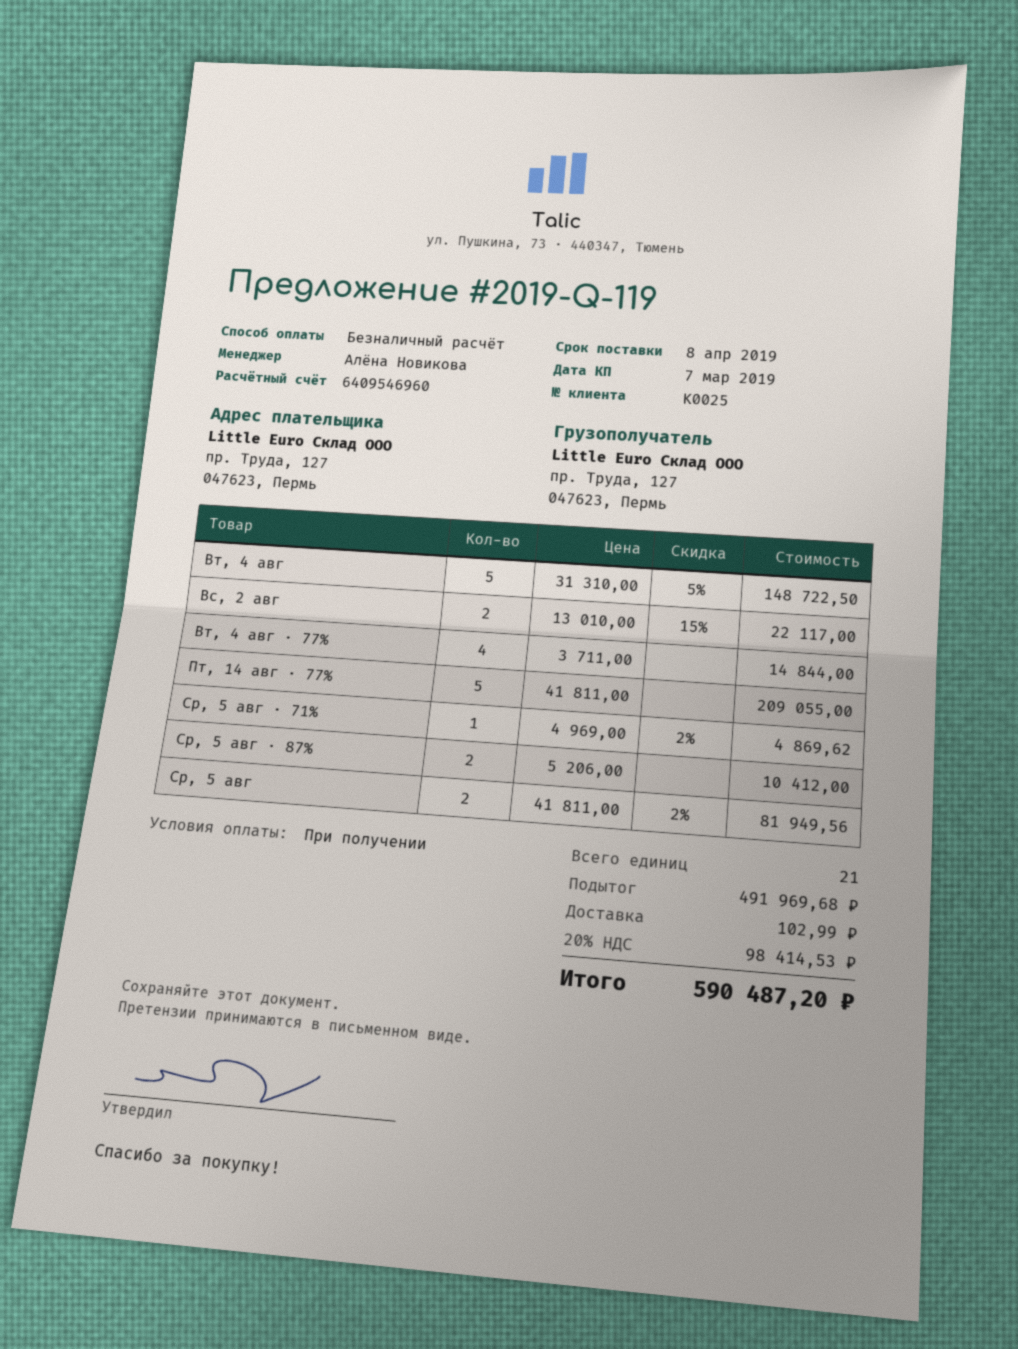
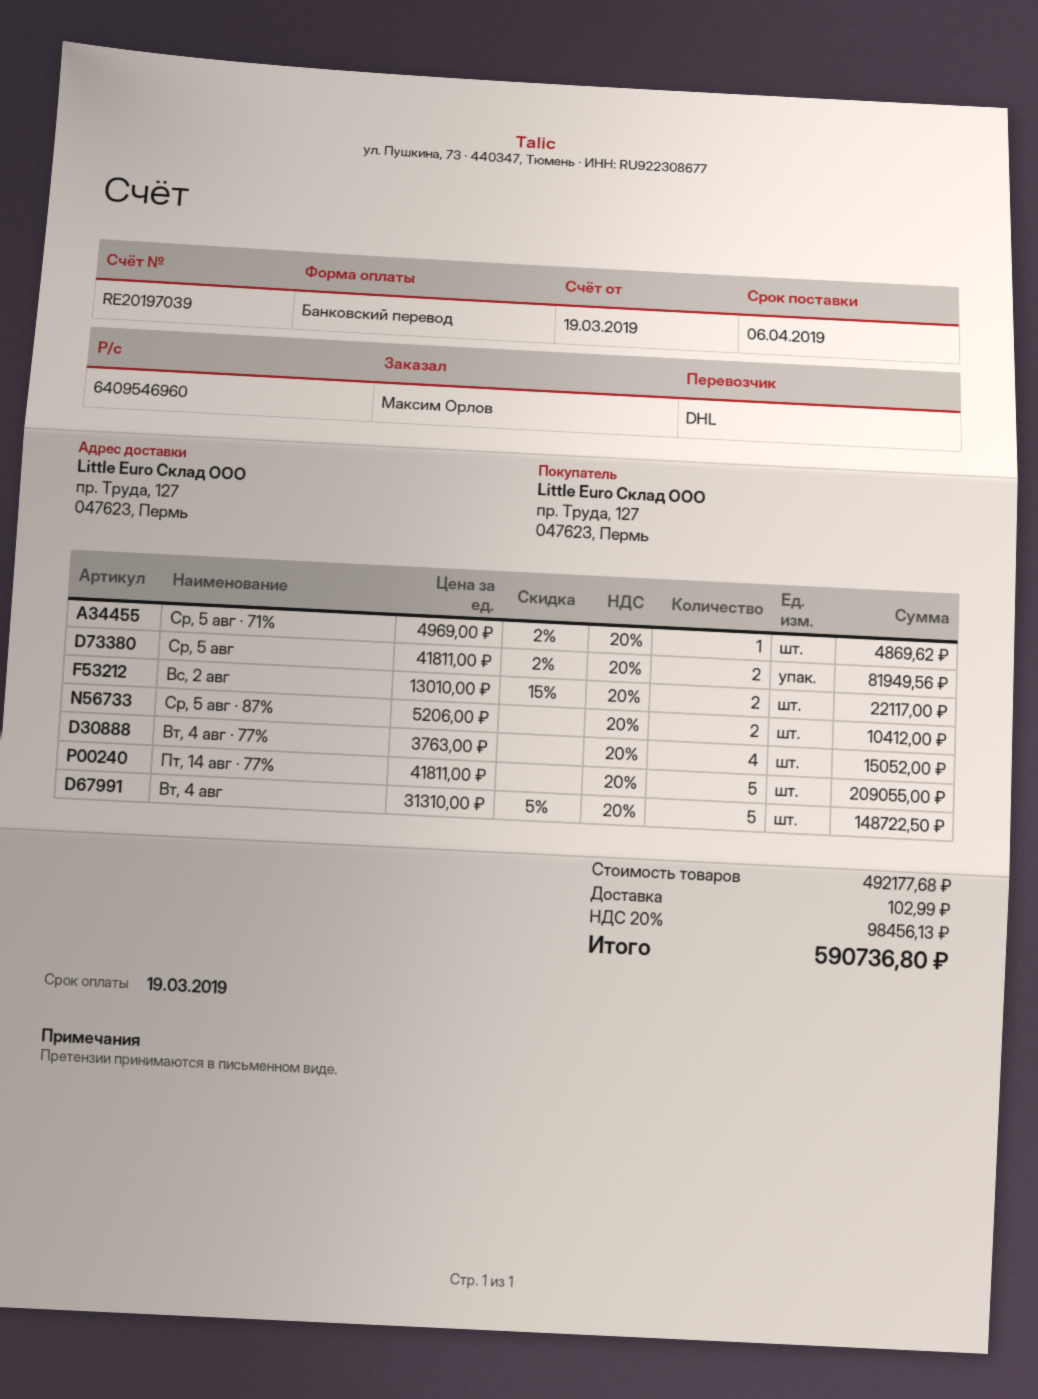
delivery date: 2019-04-08 -> 2019-04-06
Вт, 4 авг · 77%: 4 x 3711.00 = 14844.00 -> 4 x 3763.00 = 15052.00
subtotal: 491969.68 -> 492177.68
tax: 20% = 98414.53 -> 20% = 98456.13
total: 590487.20 -> 590736.80

